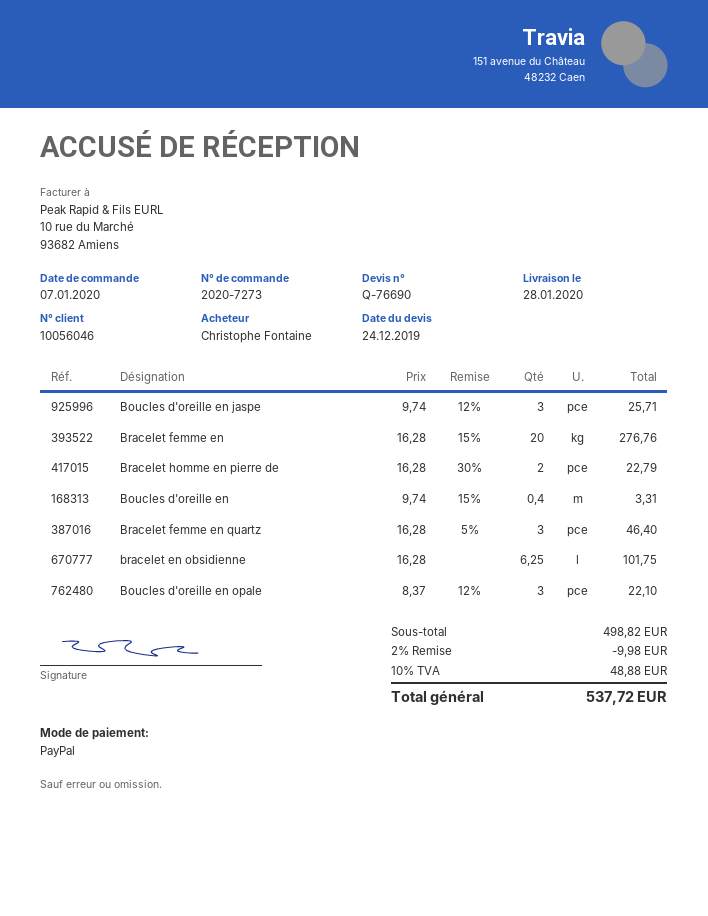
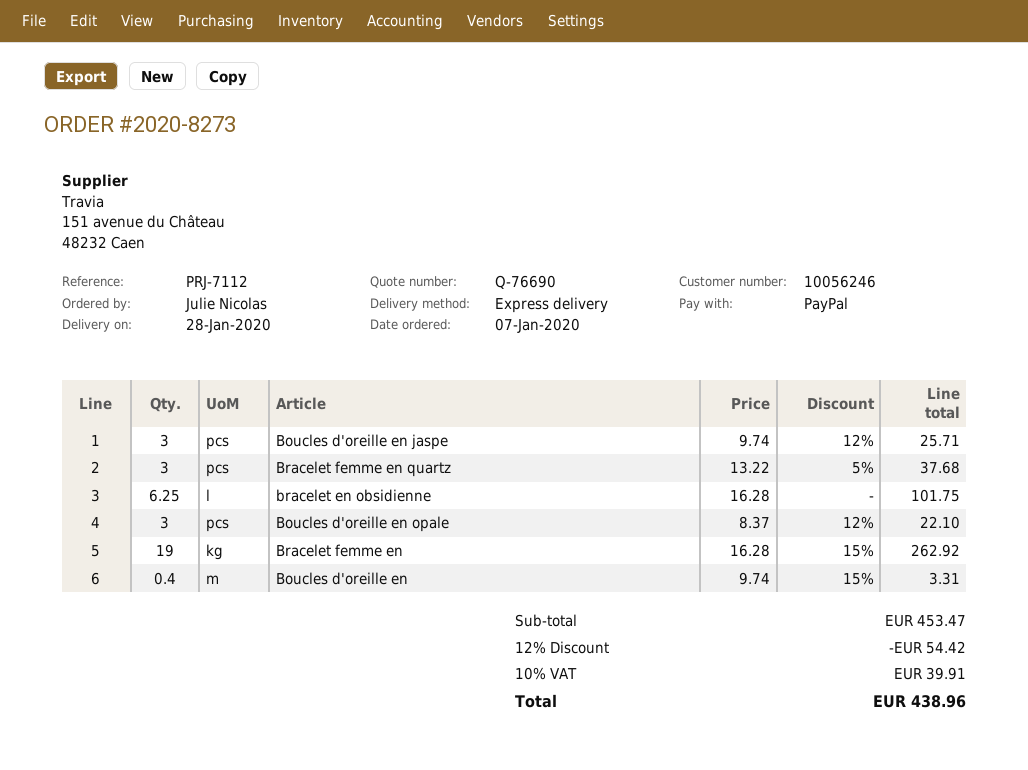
order number: 2020-7273 -> 2020-8273
customer number: 10056046 -> 10056246
ordered by: Christophe Fontaine -> Julie Nicolas
Bracelet femme en: 20 x 16.28 - 15% = 276.76 -> 19 x 16.28 - 15% = 262.92
Bracelet homme en pierre de: 2 x 16.28 - 30% = 22.79 -> none
Bracelet femme en quartz: 3 x 16.28 - 5% = 46.40 -> 3 x 13.22 - 5% = 37.68
subtotal: 498.82 -> 453.47
discount: 2% = 9.98 -> 12% = 54.42
tax: 10% = 48.88 -> 10% = 39.91
total: 537.72 -> 438.96

